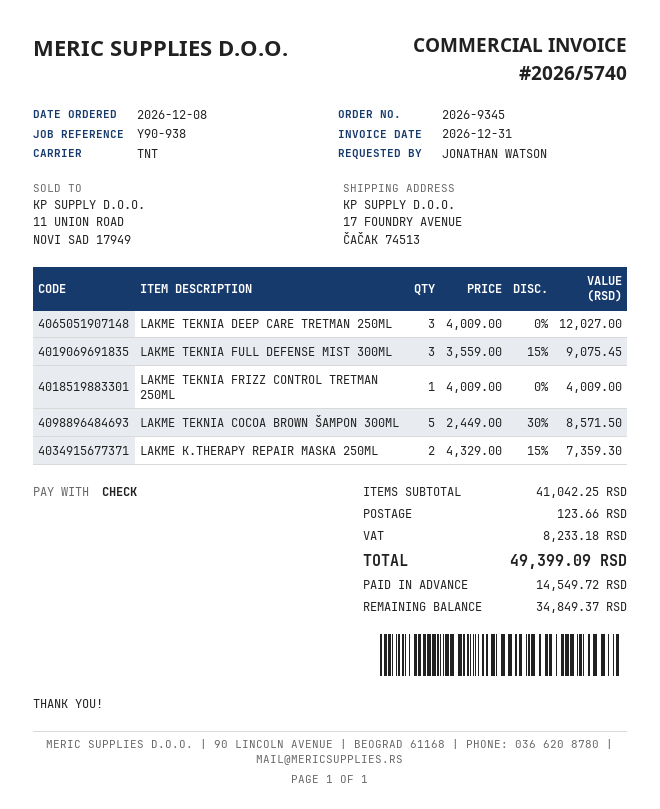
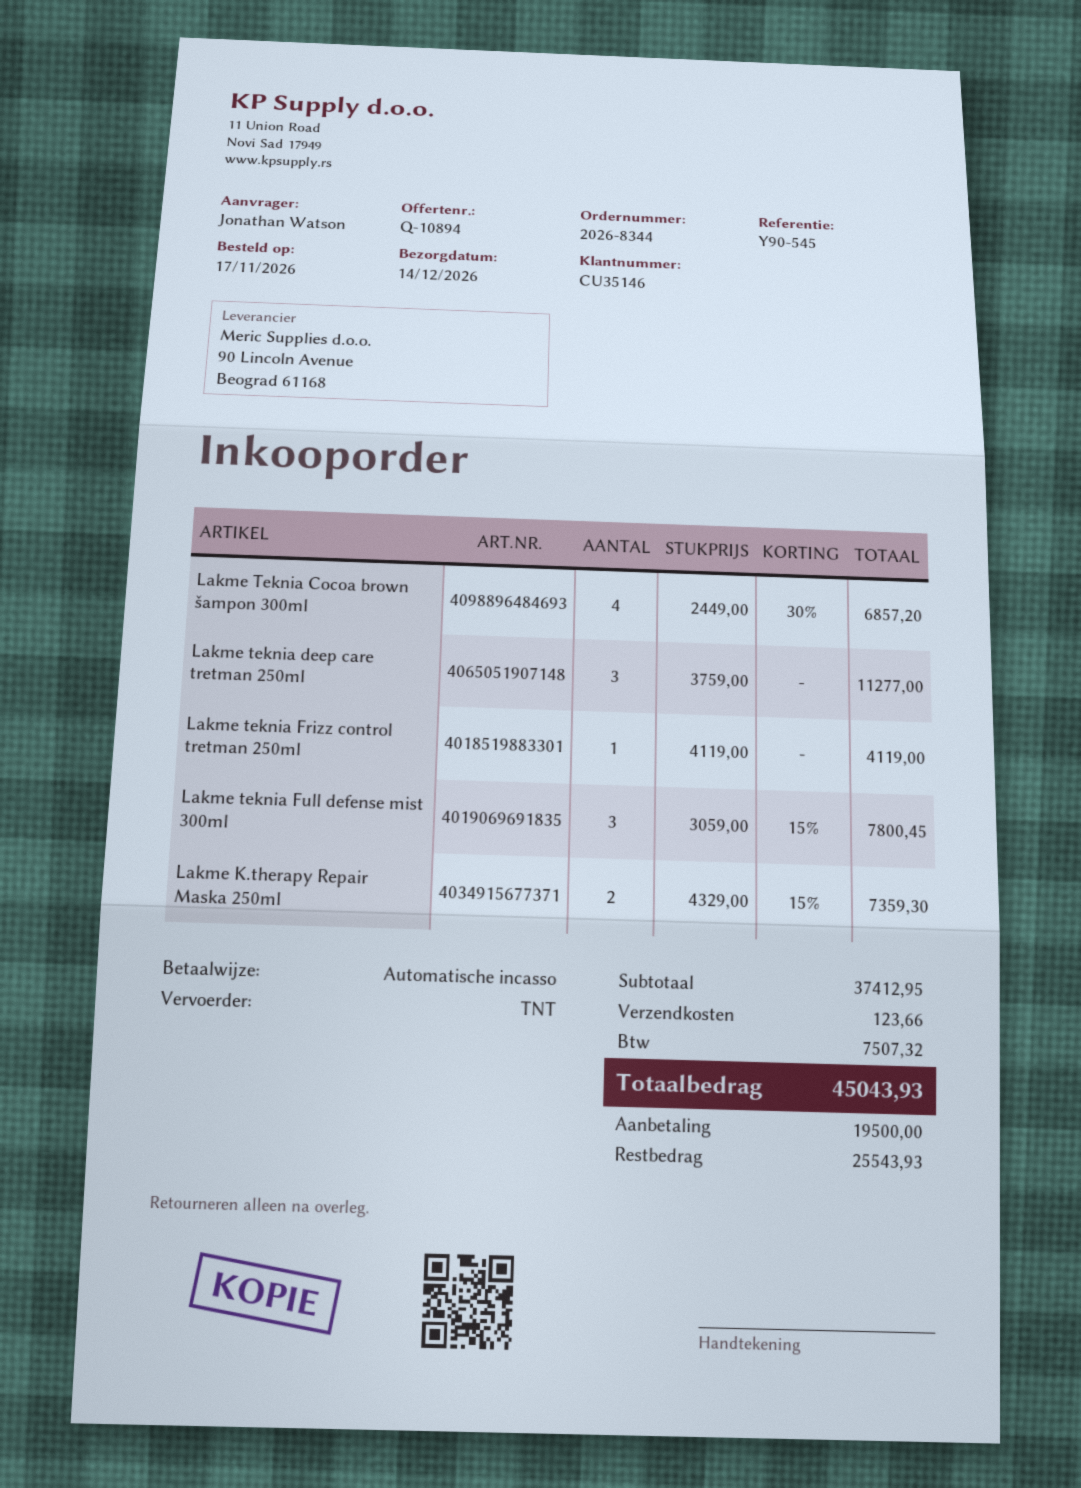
order number: 2026-9345 -> 2026-8344
order date: 2026-12-08 -> 2026-11-17
reference: Y90-938 -> Y90-545
payment method: cheque -> direct debit
LAKME TEKNIA DEEP CARE TRETMAN 250ML: 3 x 4009.00 = 12027.00 -> 3 x 3759.00 = 11277.00
LAKME TEKNIA FULL DEFENSE MIST 300ML: 3 x 3559.00 - 15% = 9075.45 -> 3 x 3059.00 - 15% = 7800.45
LAKME TEKNIA FRIZZ CONTROL TRETMAN 250ML: 1 x 4009.00 = 4009.00 -> 1 x 4119.00 = 4119.00
LAKME TEKNIA COCOA BROWN ŠAMPON 300ML: 5 x 2449.00 - 30% = 8571.50 -> 4 x 2449.00 - 30% = 6857.20
subtotal: 41042.25 -> 37412.95
tax: 8233.18 -> 7507.32
total: 49399.09 -> 45043.93
deposit: 14549.72 -> 19500.00
balance: 34849.37 -> 25543.93

